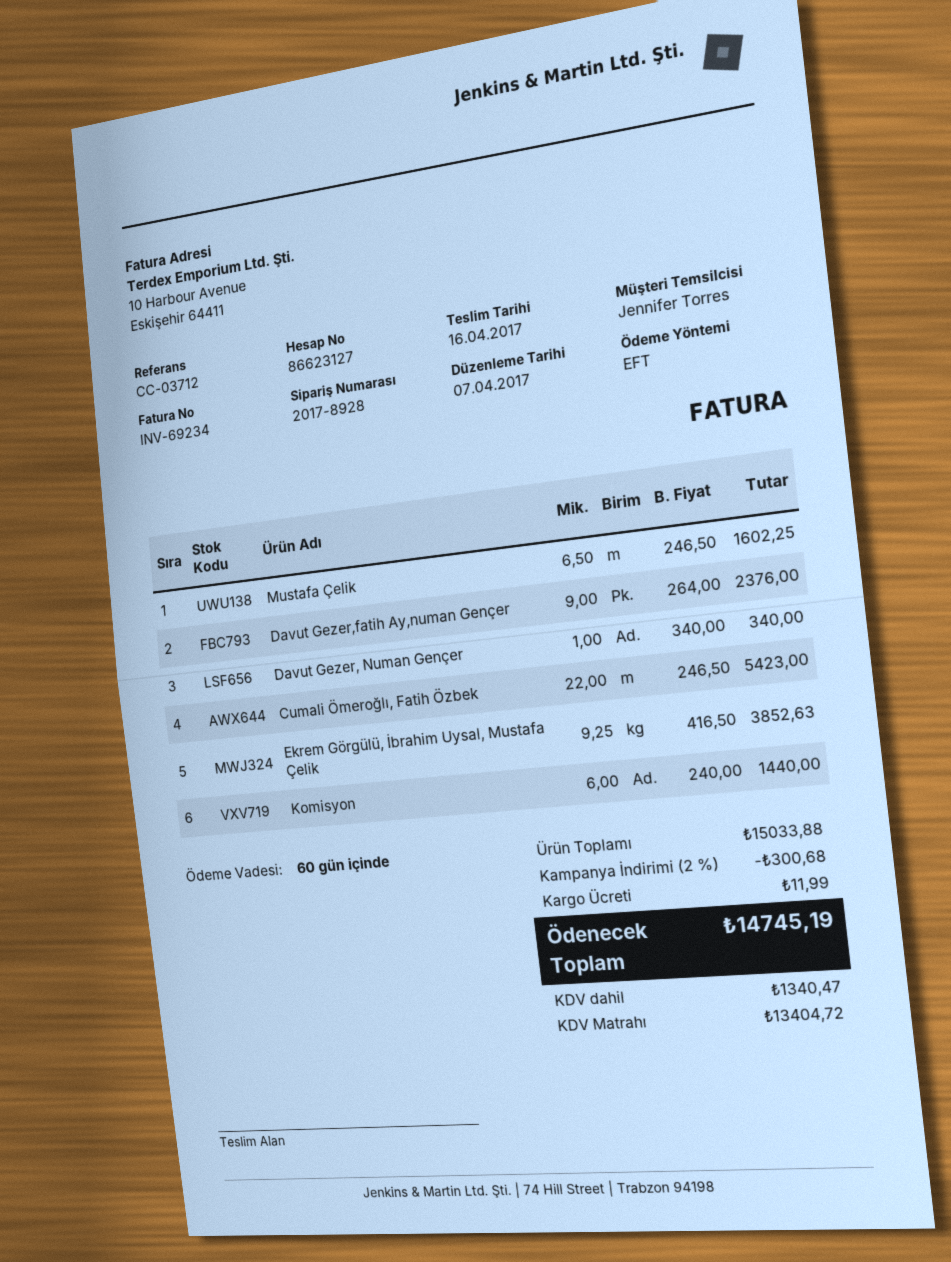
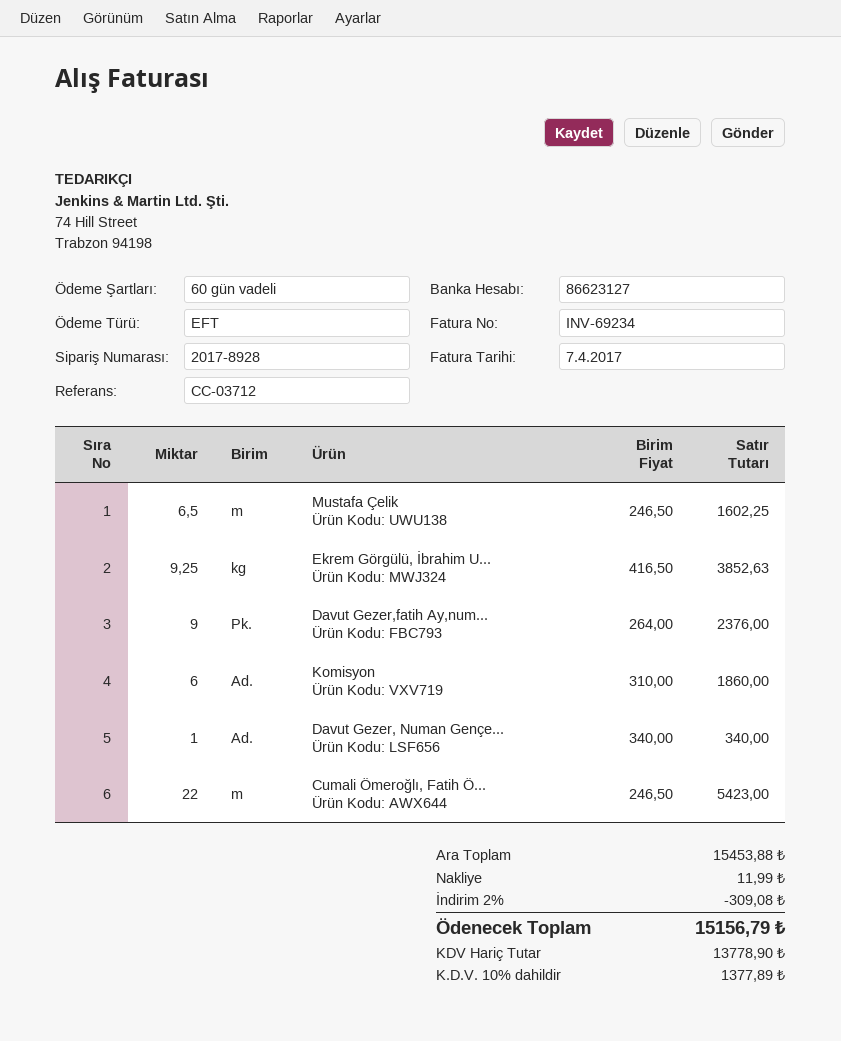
Komisyon: 6 x 240.00 = 1440.00 -> 6 x 310.00 = 1860.00
subtotal: 15033.88 -> 15453.88
discount: 2% = 300.68 -> 2% = 309.08
net: 13404.72 -> 13778.90
tax: 1340.47 -> 1377.89
total: 14745.19 -> 15156.79

